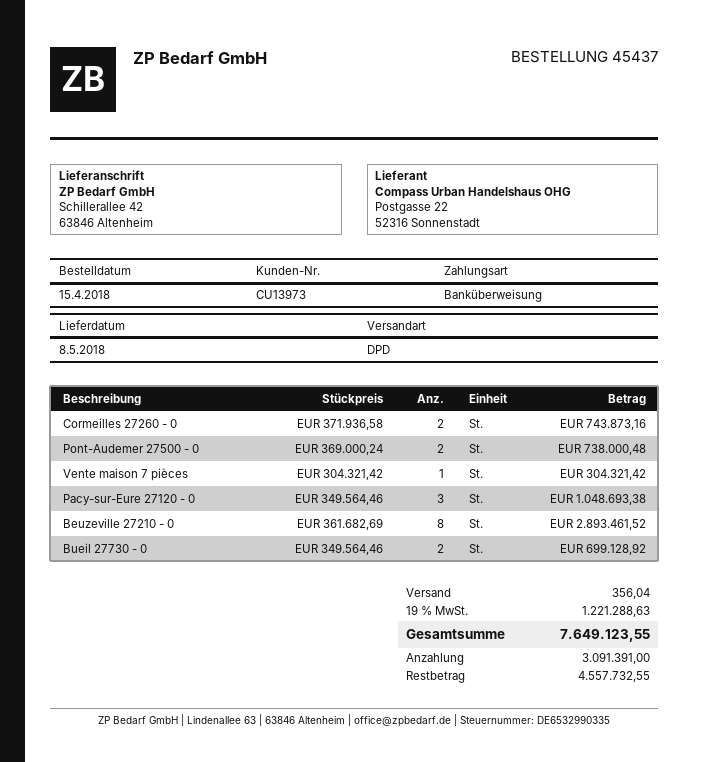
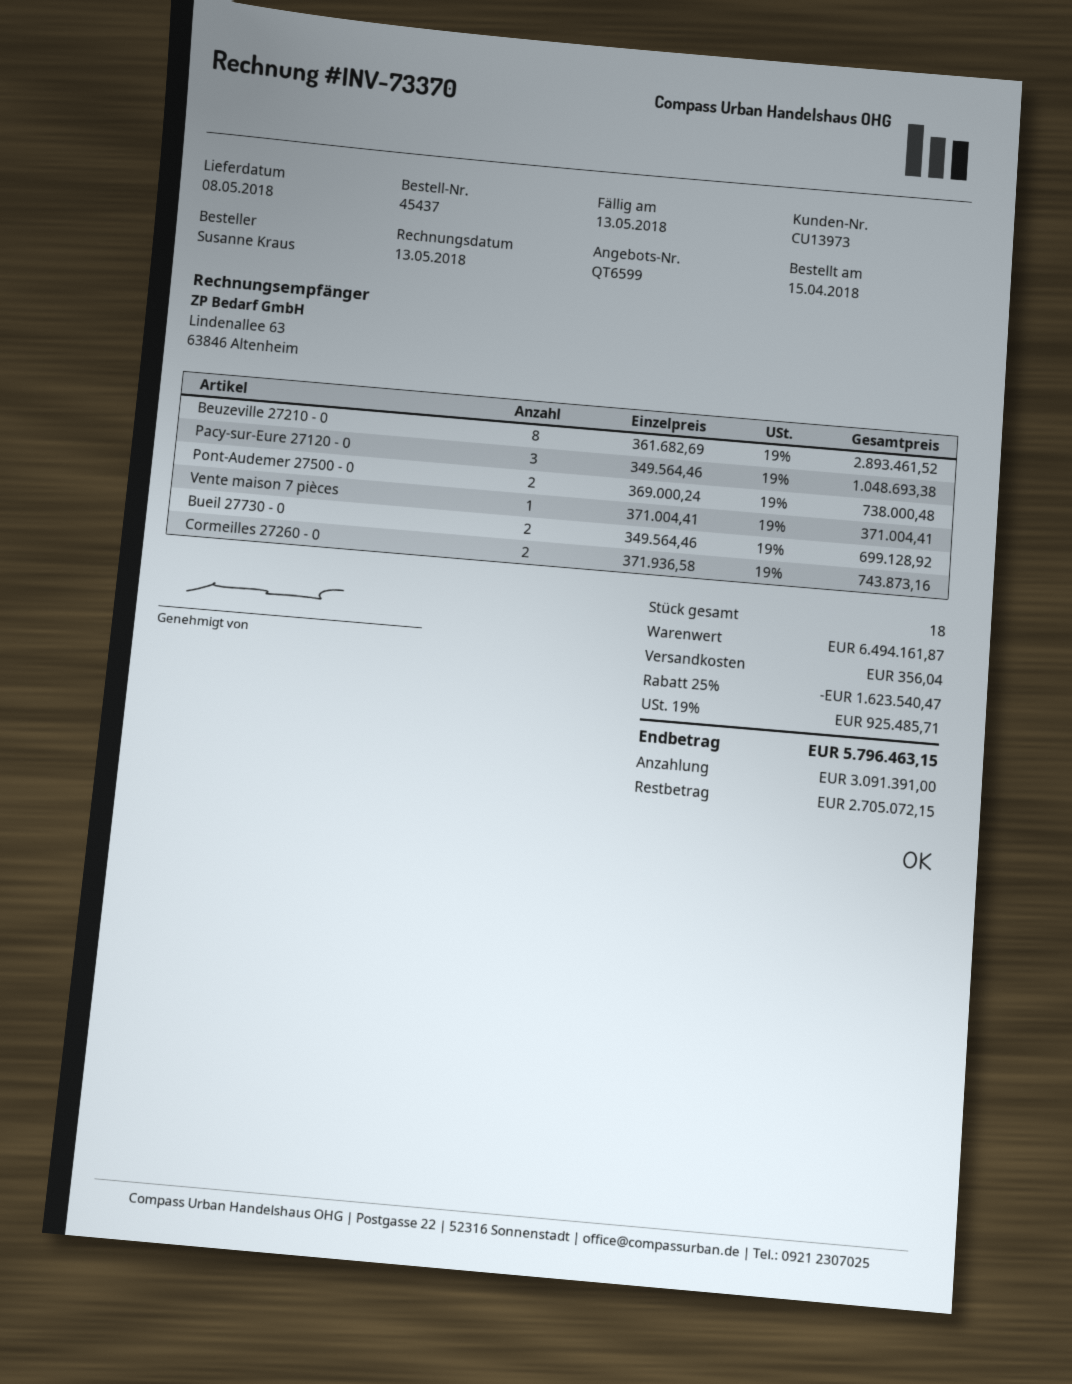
Vente maison 7 pièces: 1 x 304321.42 = 304321.42 -> 1 x 371004.41 = 371004.41
discount: none -> 25% = 1623540.47
tax: 19% = 1221288.63 -> 19% = 925485.71
total: 7649123.55 -> 5796463.15
balance: 4557732.55 -> 2705072.15

